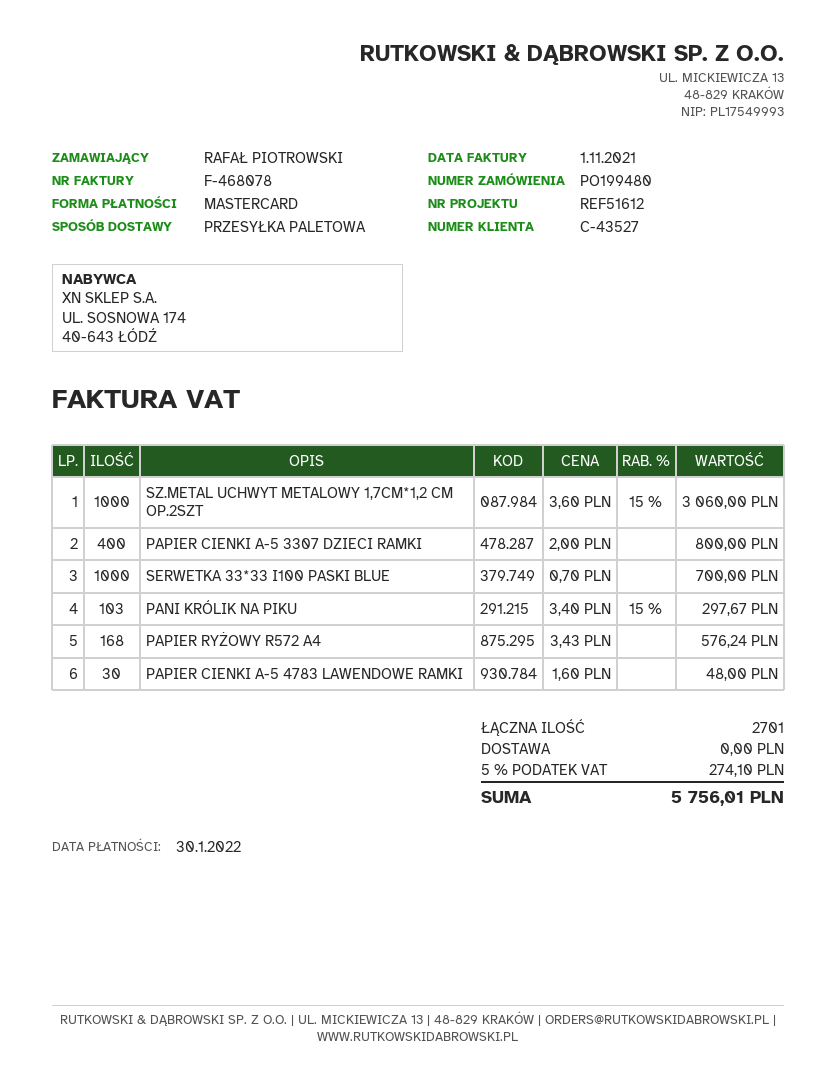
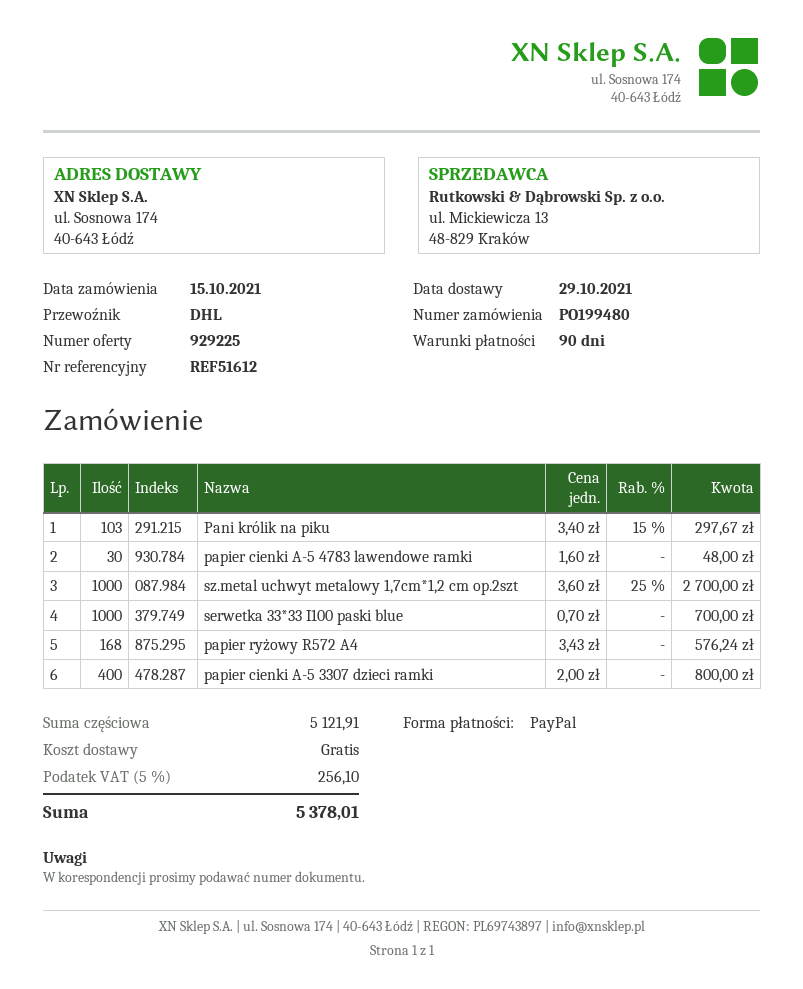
payment method: Mastercard -> PayPal
shipping method: pallet freight -> DHL
SZ.METAL UCHWYT METALOWY 1,7CM*1,2 CM OP.2SZT: 1000 x 3.60 - 15% = 3060.00 -> 1000 x 3.60 - 25% = 2700.00
tax: 5% = 274.10 -> 5% = 256.10
total: 5756.01 -> 5378.01

